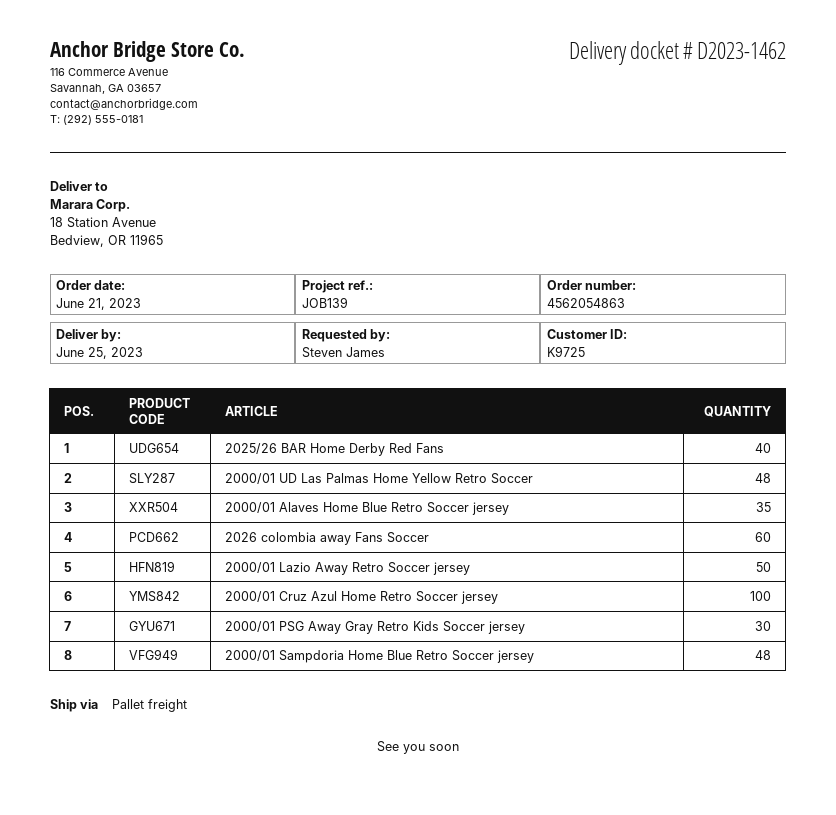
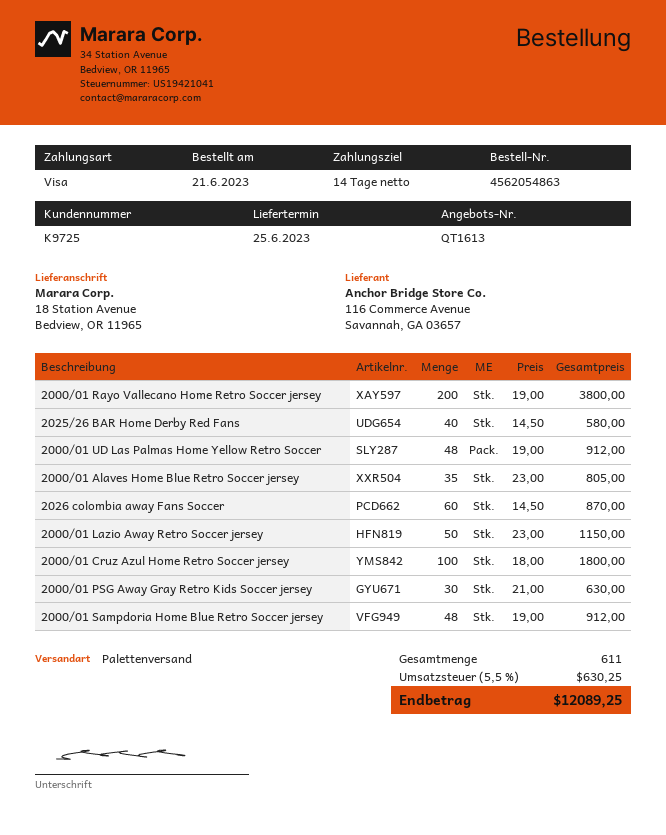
2000/01 Rayo Vallecano Home Retro Soccer jersey: none -> 200

